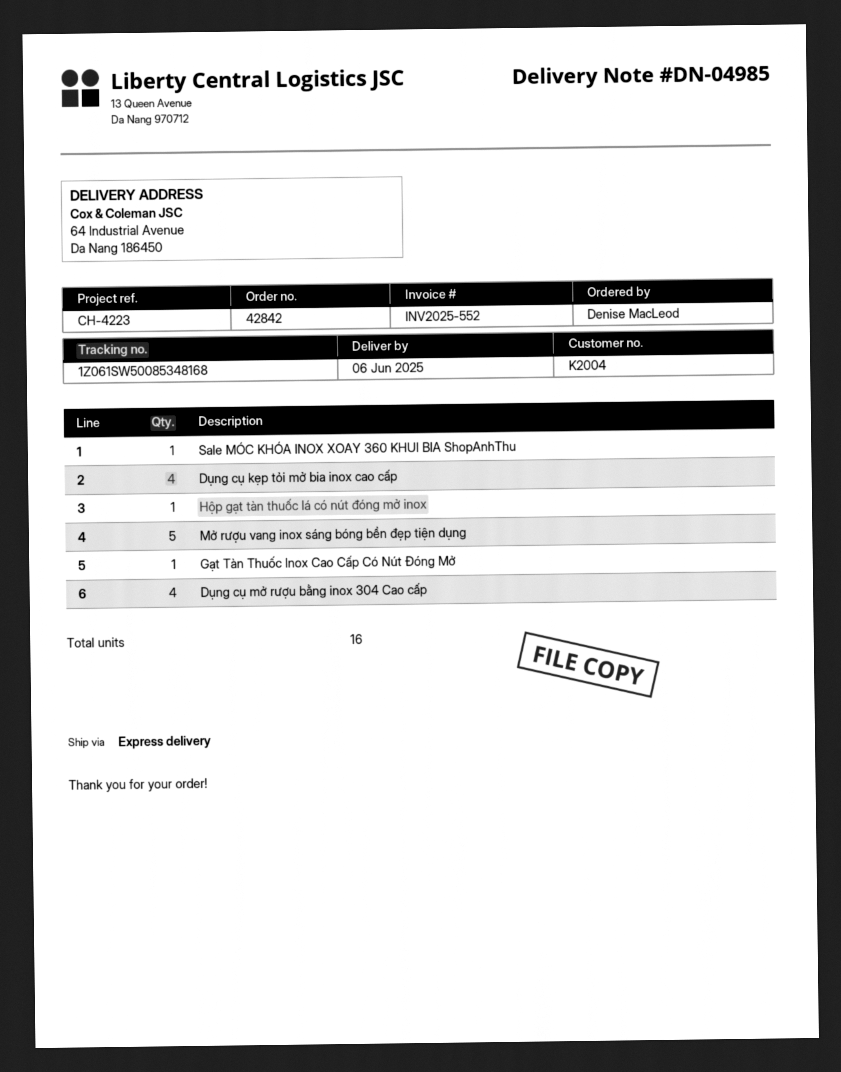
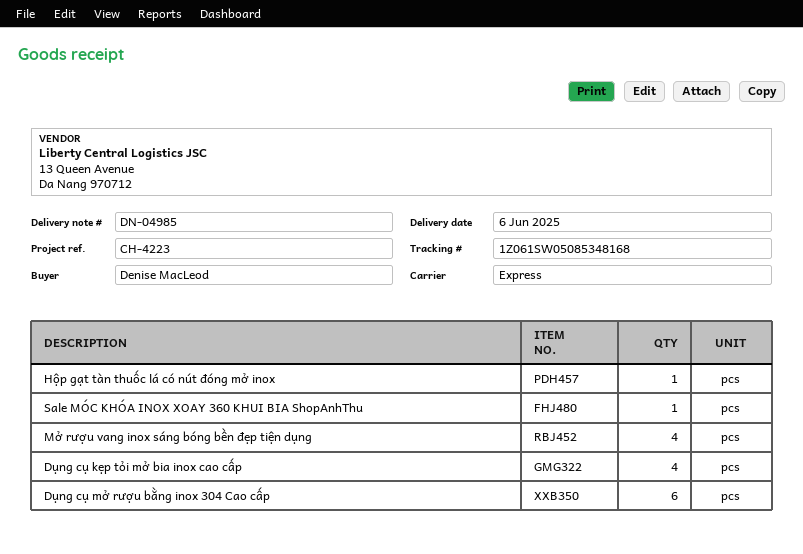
tracking number: 1Z061SW50085348168 -> 1Z061SW05085348168
Mở rượu vang inox sáng bóng bền đẹp tiện dụng: 5 -> 4
Gạt Tàn Thuốc Inox Cao Cấp Có Nút Đóng Mở: 1 -> none
Dụng cụ mở rượu bằng inox 304 Cao cấp: 4 -> 6

